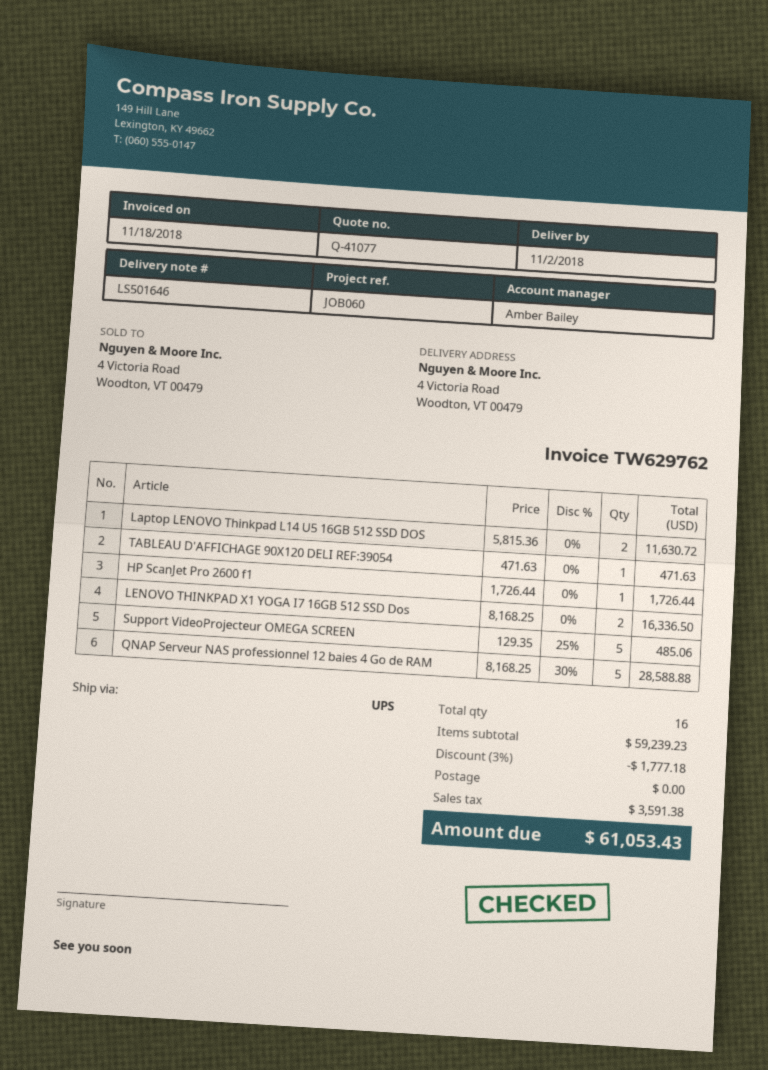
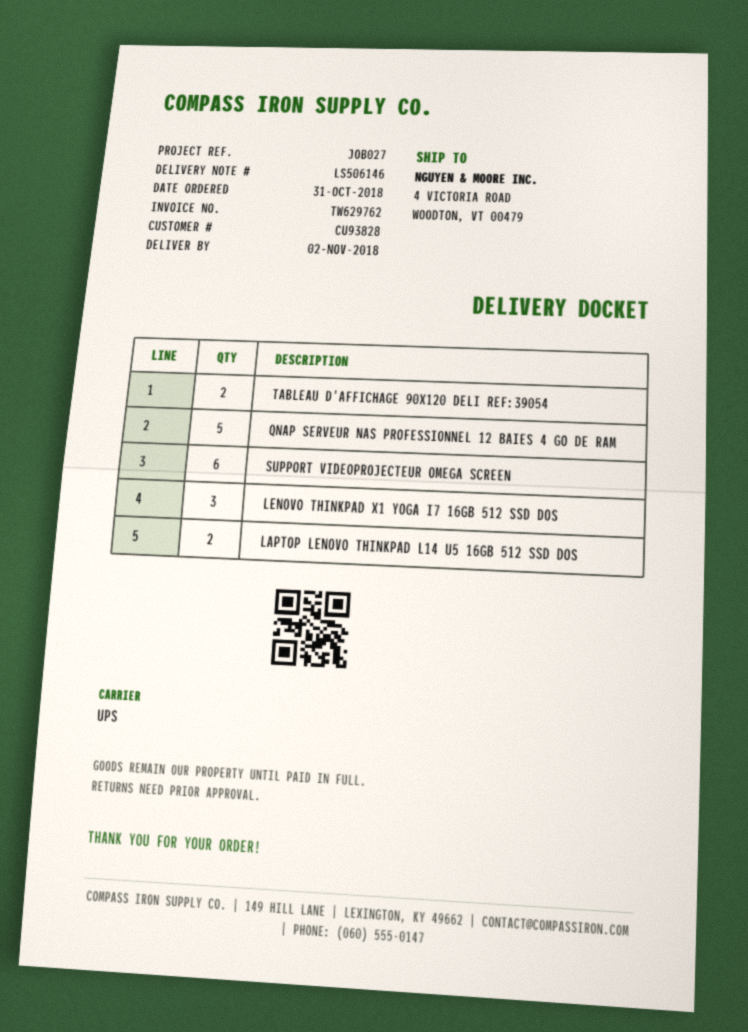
delivery note number: LS501646 -> LS506146
reference: JOB060 -> JOB027
TABLEAU D'AFFICHAGE 90X120 DELI REF:39054: 1 -> 2
HP ScanJet Pro 2600 f1: 1 -> none
LENOVO THINKPAD X1 YOGA I7 16GB 512 SSD Dos: 2 -> 3
Support VideoProjecteur OMEGA SCREEN: 5 -> 6

